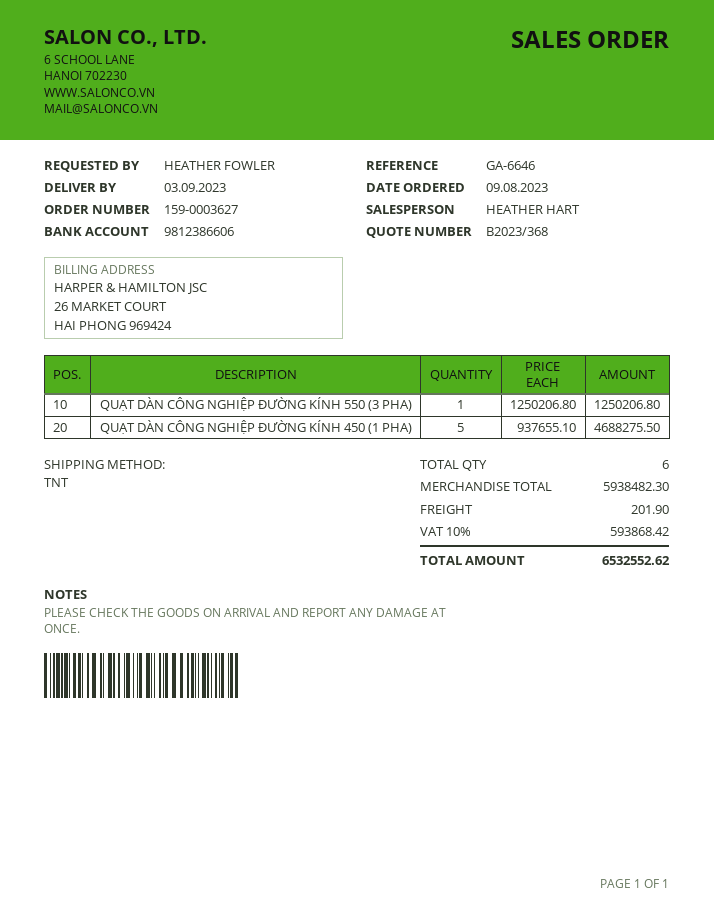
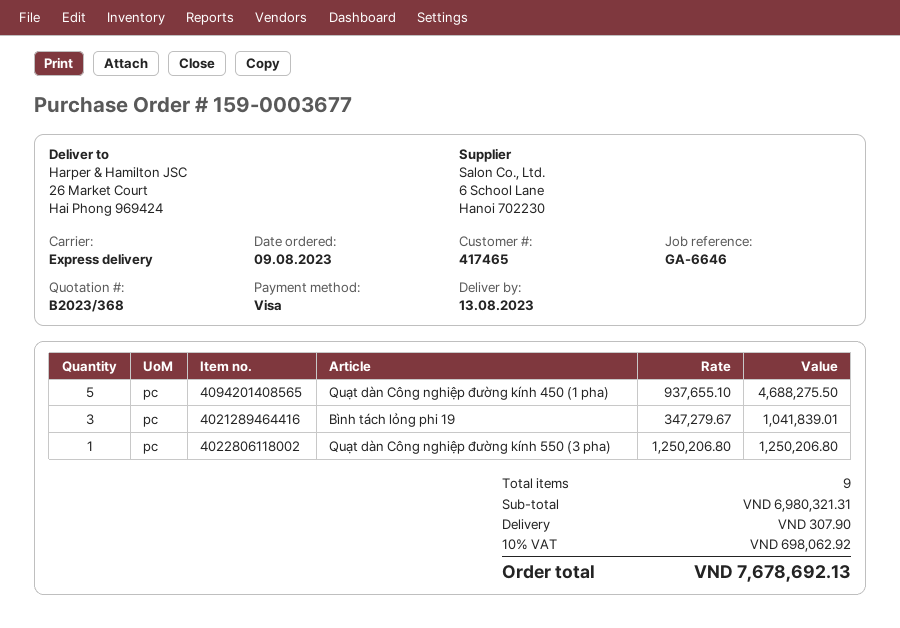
order number: 159-0003627 -> 159-0003677
delivery date: 2023-09-03 -> 2023-08-13
shipping method: TNT -> express
Bình tách lỏng phi 19: none -> 3 x 347279.67 = 1041839.01
total quantity: 6 -> 9
subtotal: 5938482.30 -> 6980321.31
shipping: 201.90 -> 307.90
tax: 10% = 593868.42 -> 10% = 698062.92
total: 6532552.62 -> 7678692.13

